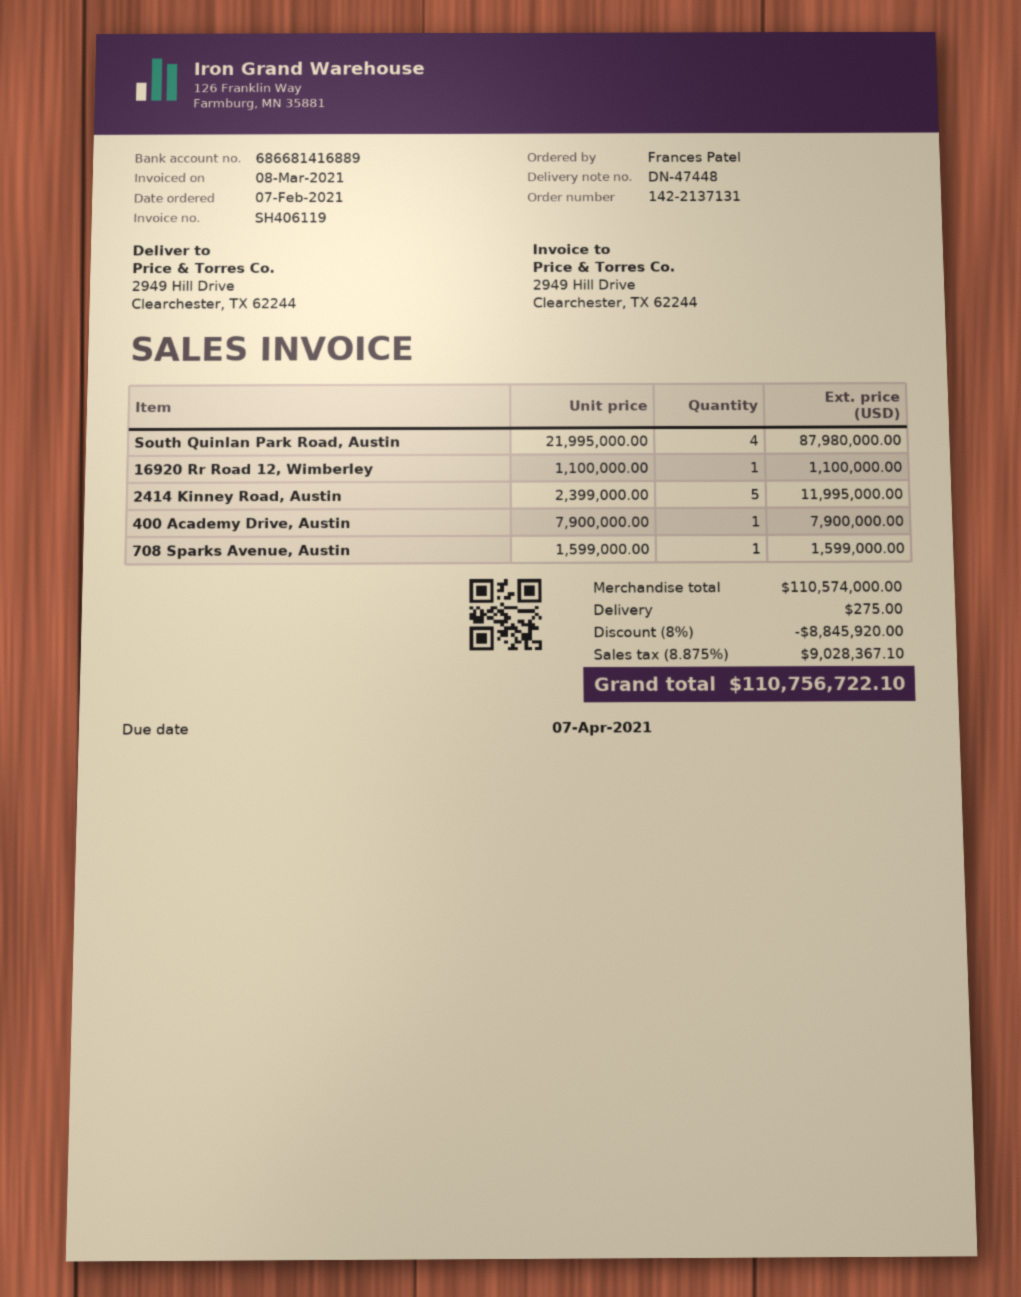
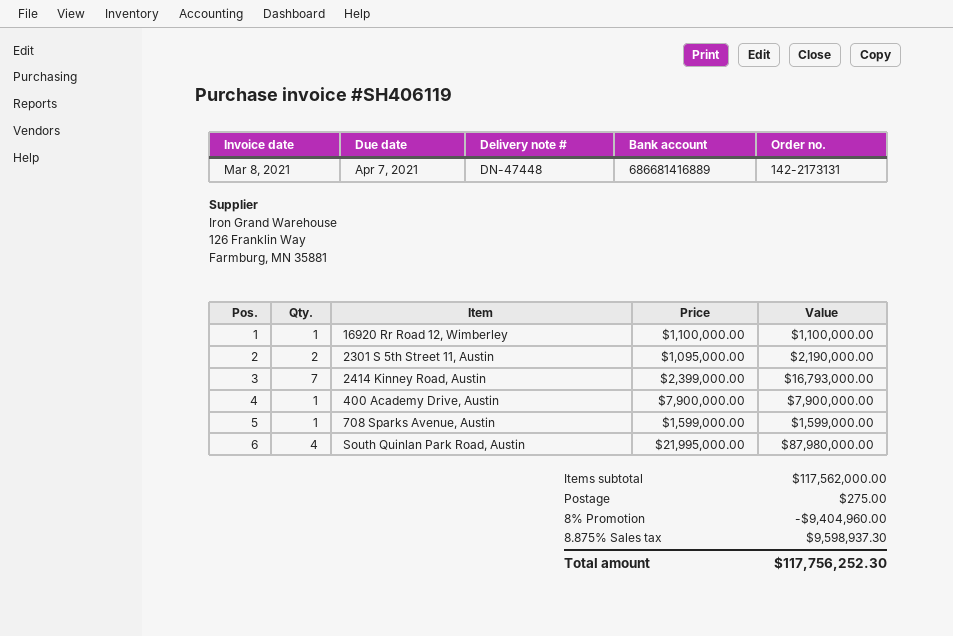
order number: 142-2137131 -> 142-2173131
2414 Kinney Road, Austin: 5 x 2399000.00 = 11995000.00 -> 7 x 2399000.00 = 16793000.00
2301 S 5th Street 11, Austin: none -> 2 x 1095000.00 = 2190000.00
subtotal: 110574000.00 -> 117562000.00
discount: 8% = 8845920.00 -> 8% = 9404960.00
tax: 8.875% = 9028367.10 -> 8.875% = 9598937.30
total: 110756722.10 -> 117756252.30

